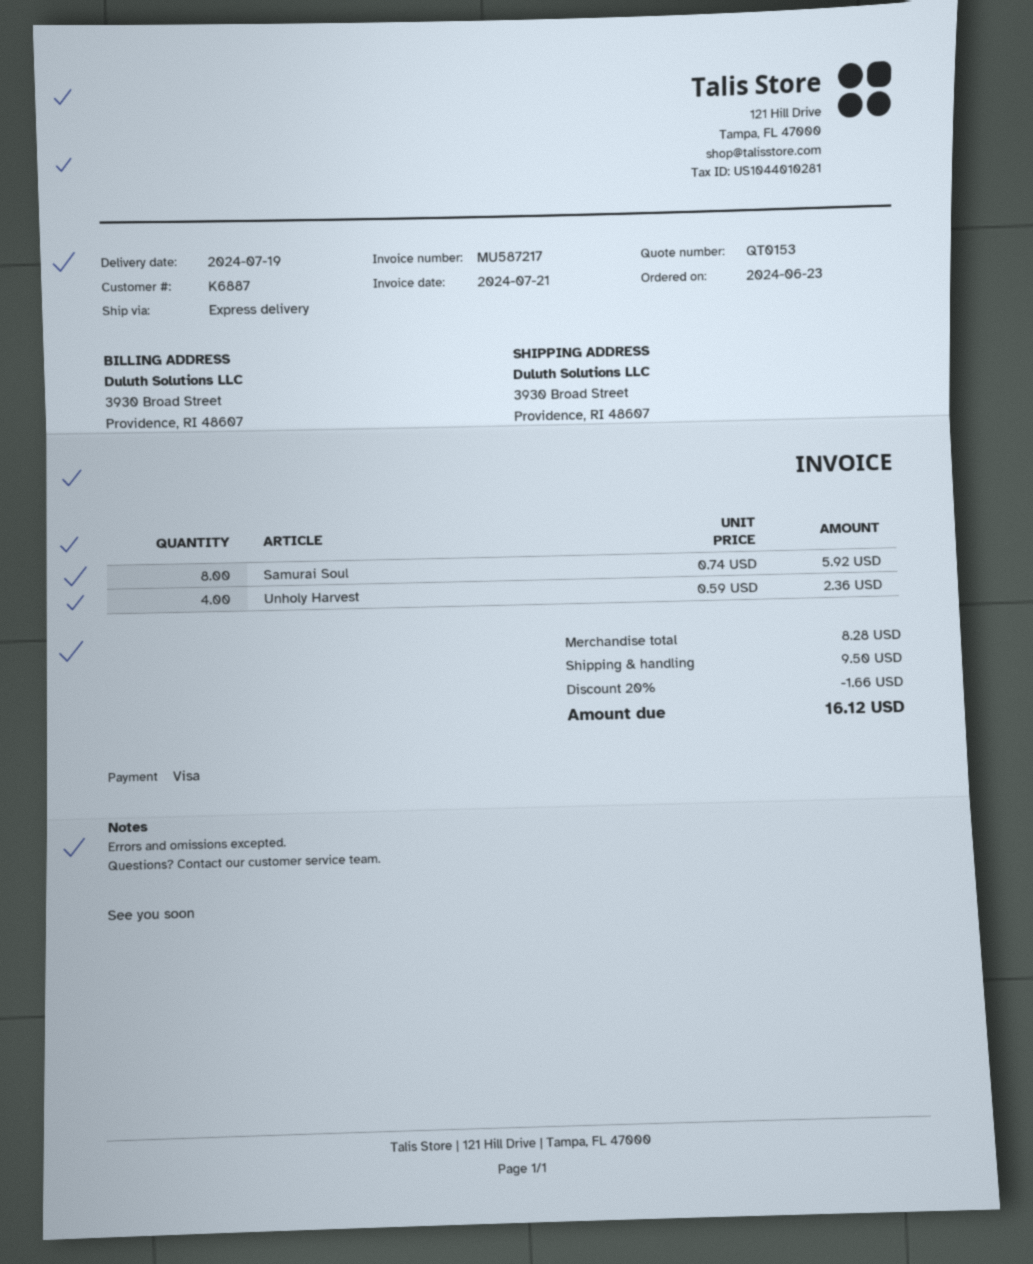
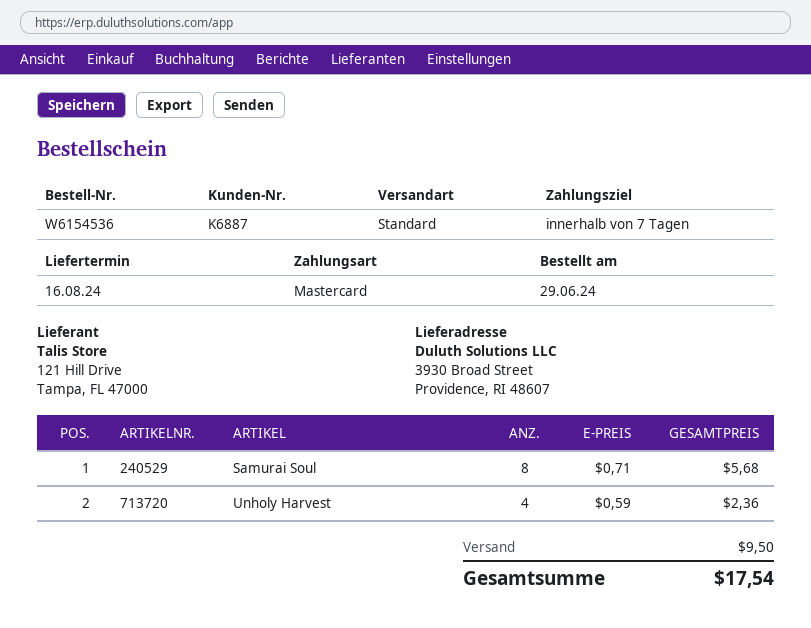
order date: 2024-06-23 -> 2024-06-29
delivery date: 2024-07-19 -> 2024-08-16
payment method: Visa -> Mastercard
shipping method: express -> standard
Samurai Soul: 8 x 0.74 = 5.92 -> 8 x 0.71 = 5.68
discount: 20% = 1.66 -> none
total: 16.12 -> 17.54

